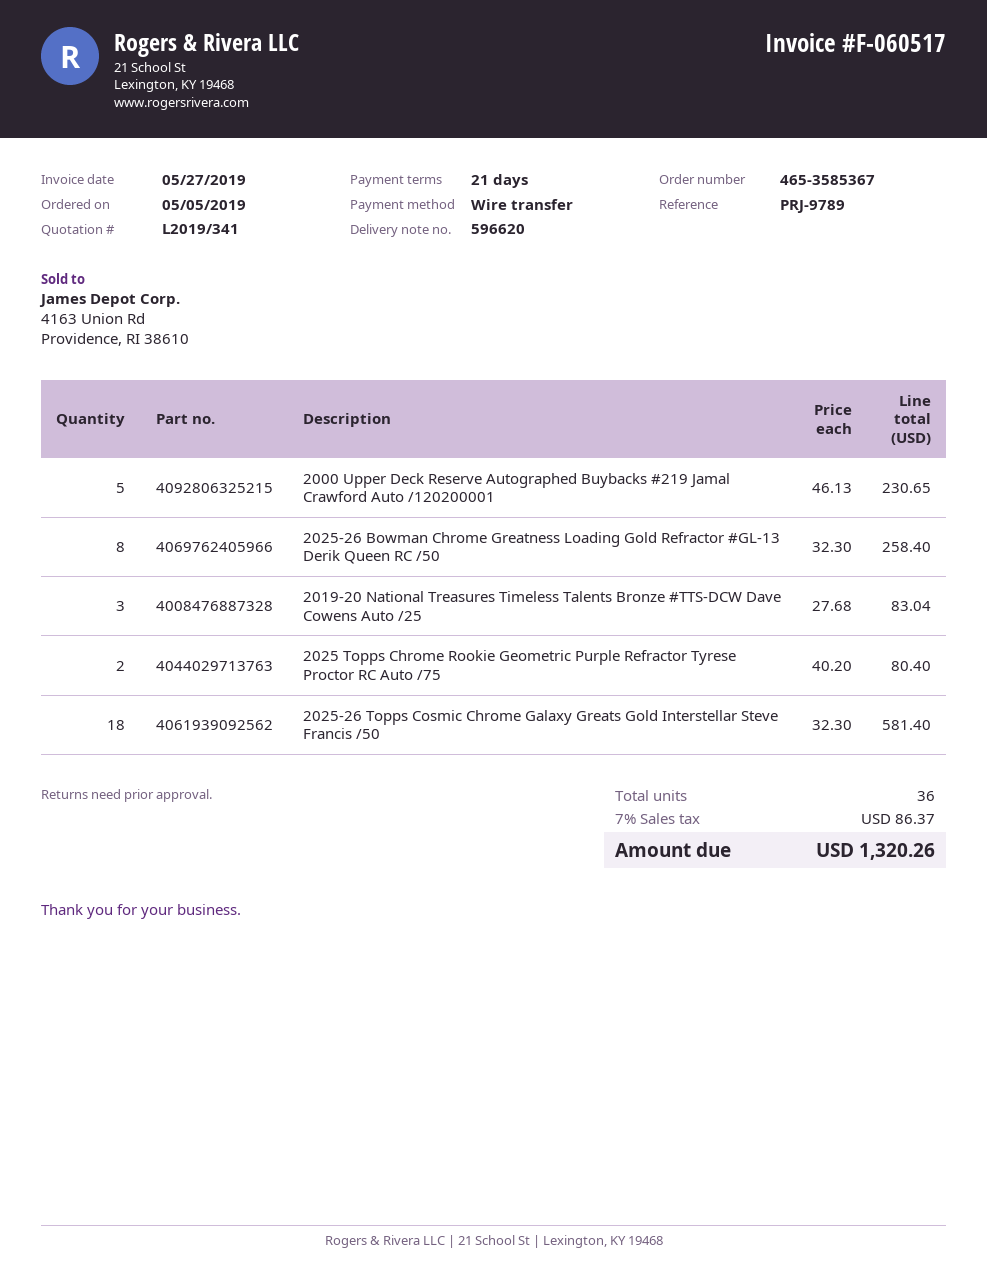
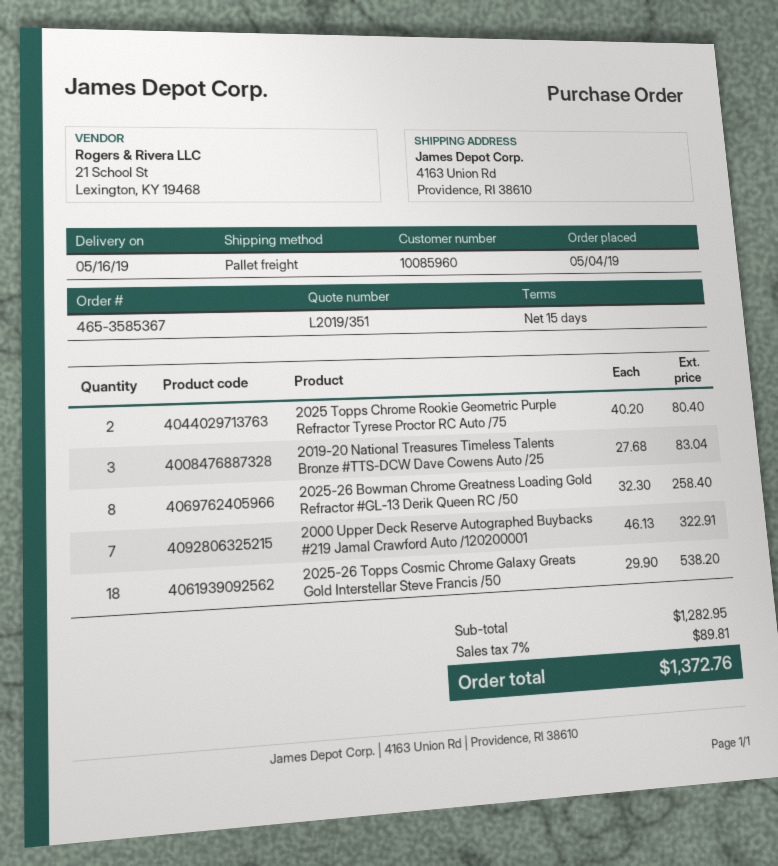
quote number: L2019/341 -> L2019/351
order date: 2019-05-05 -> 2019-05-04
payment terms: 21 days -> 15 days
2000 Upper Deck Reserve Autographed Buybacks #219 Jamal Crawford Auto /120200001: 5 x 46.13 = 230.65 -> 7 x 46.13 = 322.91
2025-26 Topps Cosmic Chrome Galaxy Greats Gold Interstellar Steve Francis /50: 18 x 32.30 = 581.40 -> 18 x 29.90 = 538.20
tax: 7% = 86.37 -> 7% = 89.81
total: 1320.26 -> 1372.76

